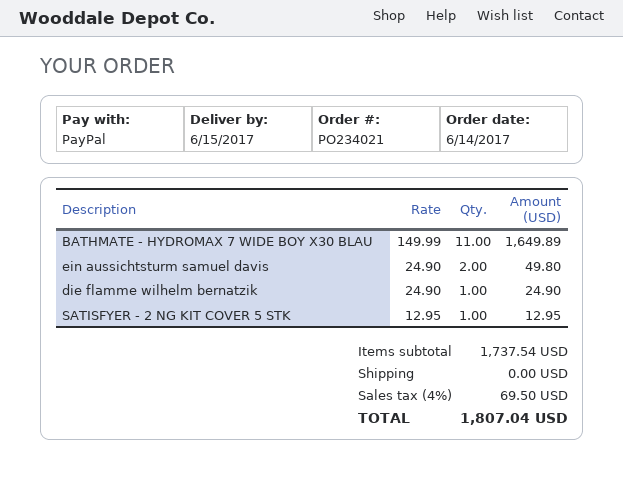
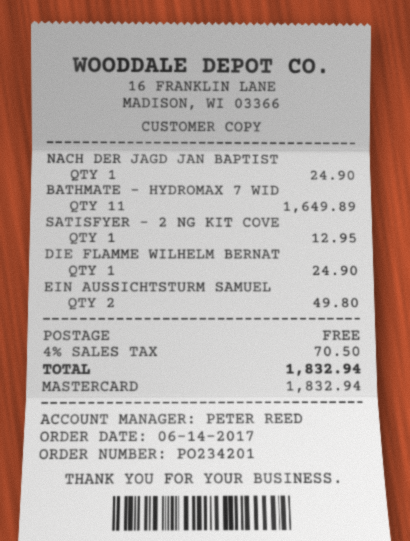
order number: PO234021 -> PO234201
payment method: PayPal -> Mastercard
NACH DER JAGD JAN BAPTIST: none -> 1 for 24.90
tax: 4% = 69.50 -> 4% = 70.50
total: 1807.04 -> 1832.94

